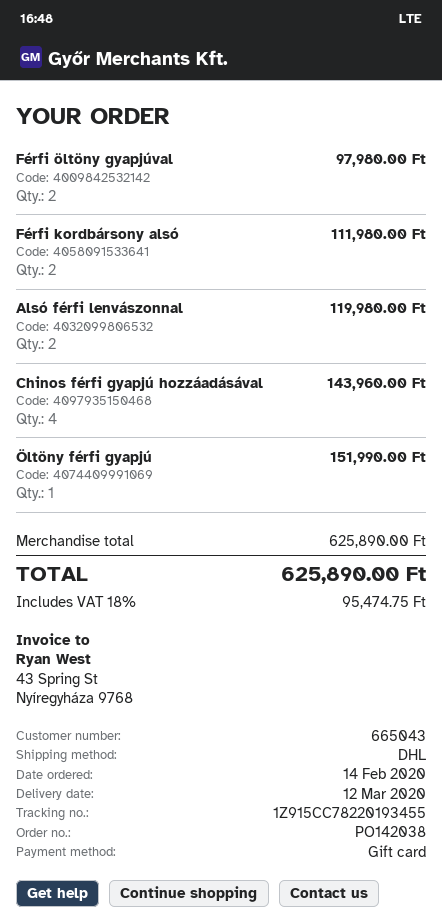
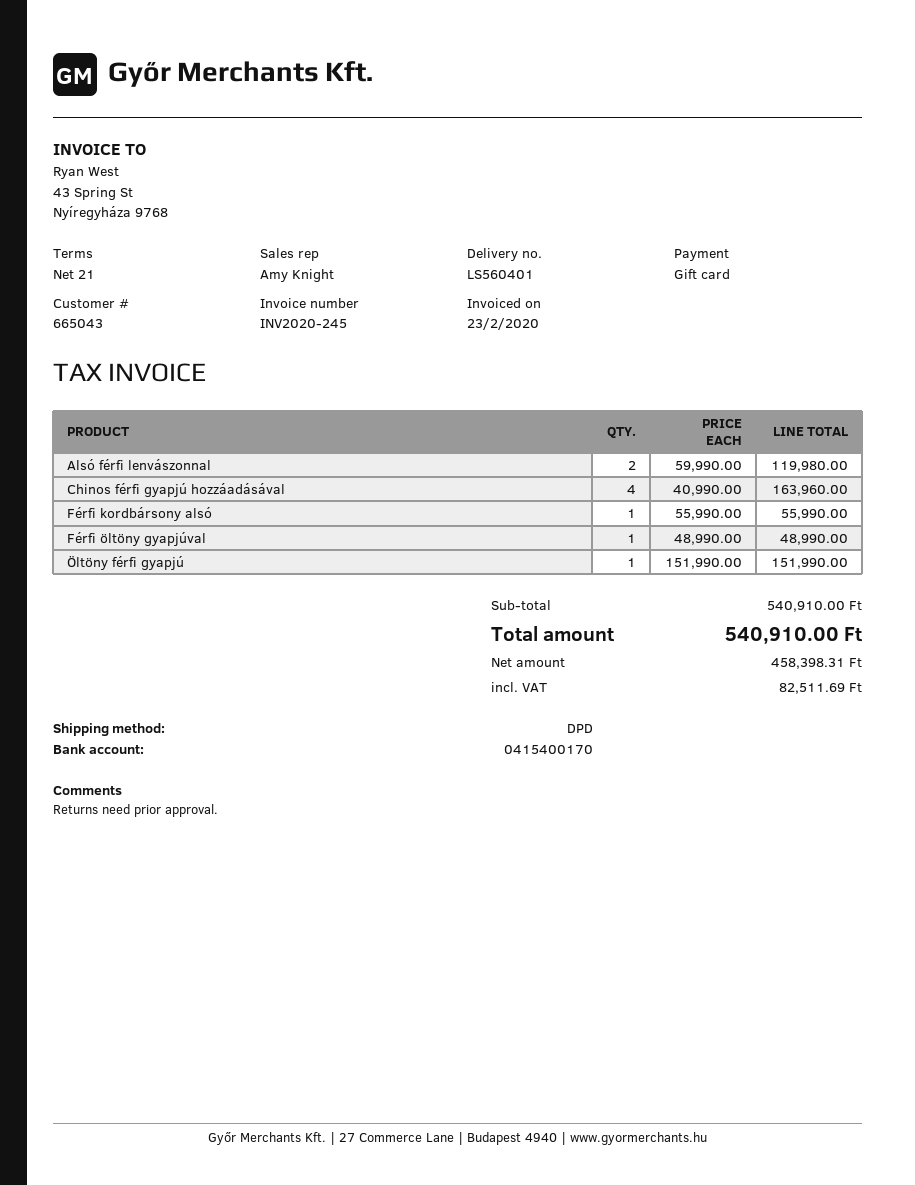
shipping method: DHL -> DPD
Férfi öltöny gyapjúval: 2 for 97980.00 -> 1 for 48990.00
Férfi kordbársony alsó: 2 for 111980.00 -> 1 for 55990.00
Chinos férfi gyapjú hozzáadásával: 4 for 143960.00 -> 4 for 163960.00
subtotal: 625890.00 -> 540910.00
tax: 95474.75 -> 82511.69
total: 625890.00 -> 540910.00

